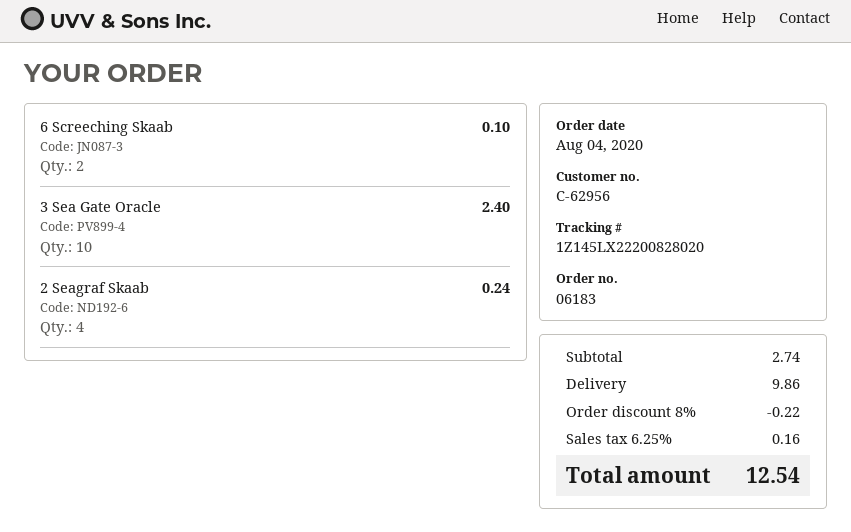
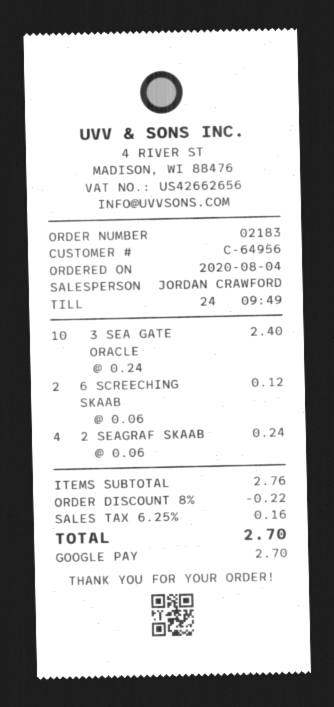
order number: 06183 -> 02183
customer number: C-62956 -> C-64956
6 Screeching Skaab: 2 for 0.10 -> 2 for 0.12
subtotal: 2.74 -> 2.76
shipping: 9.86 -> none
total: 12.54 -> 2.70

